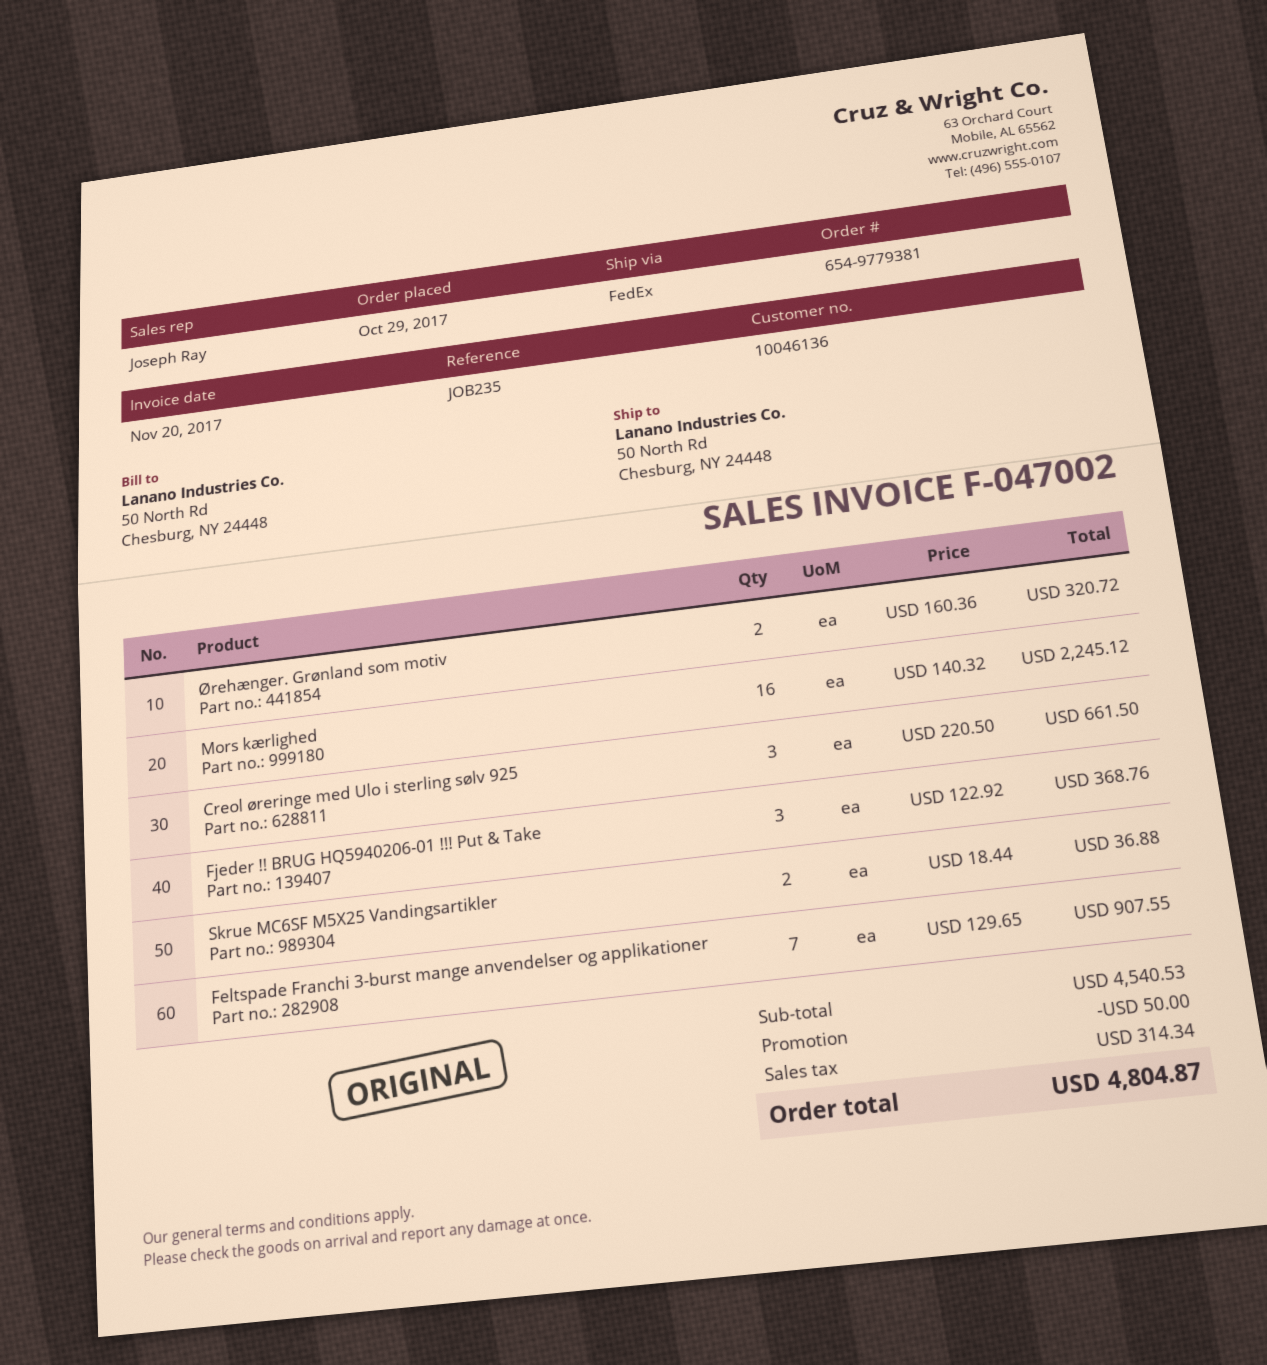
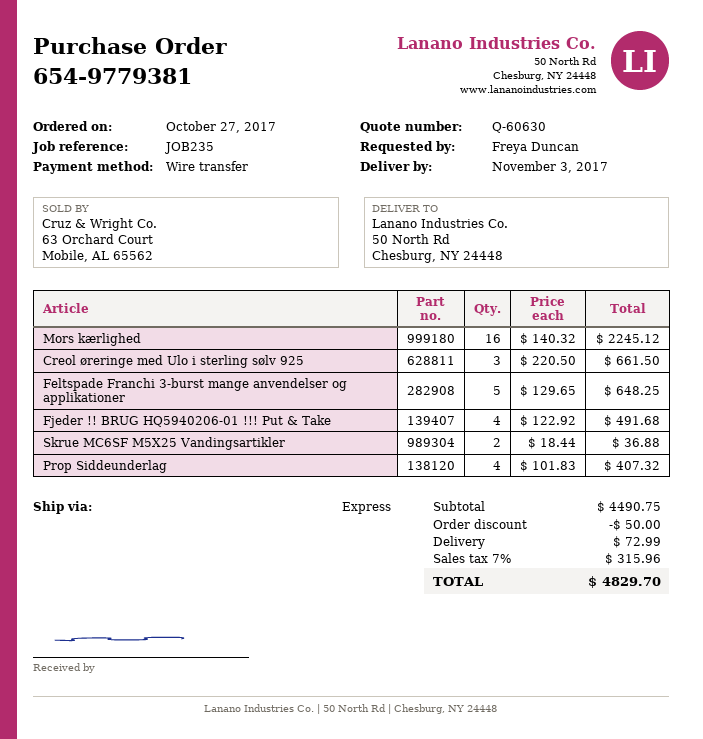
order date: 2017-10-29 -> 2017-10-27
shipping method: FedEx -> express
Ørehænger. Grønland som motiv: 2 x 160.36 = 320.72 -> none
Fjeder !! BRUG HQ5940206-01 !!! Put & Take: 3 x 122.92 = 368.76 -> 4 x 122.92 = 491.68
Feltspade Franchi 3-burst mange anvendelser og applikationer: 7 x 129.65 = 907.55 -> 5 x 129.65 = 648.25
Prop Siddeunderlag: none -> 4 x 101.83 = 407.32
subtotal: 4540.53 -> 4490.75
shipping: none -> 72.99
tax: 314.34 -> 315.96
total: 4804.87 -> 4829.70

